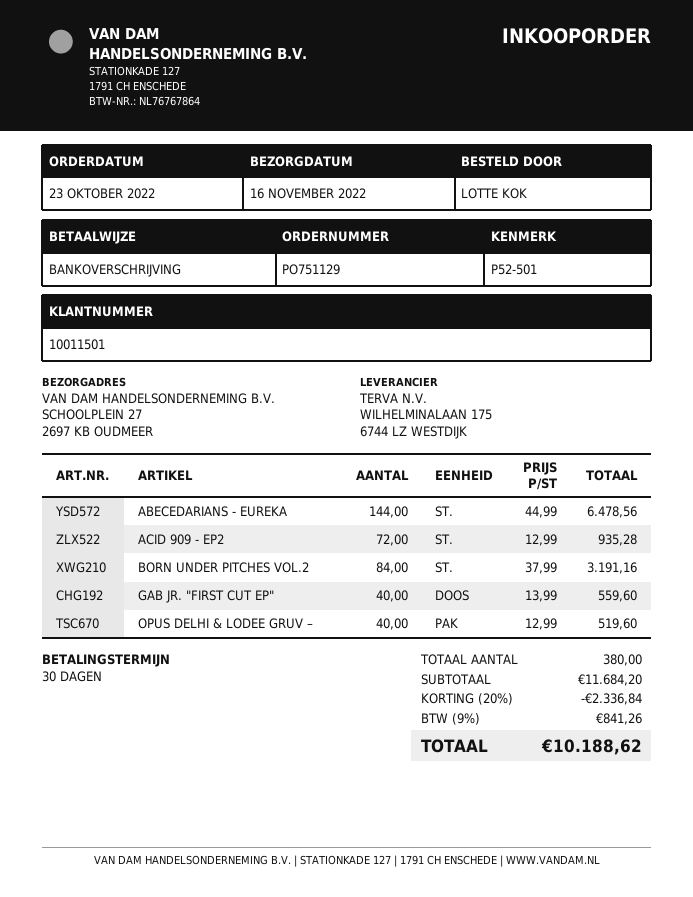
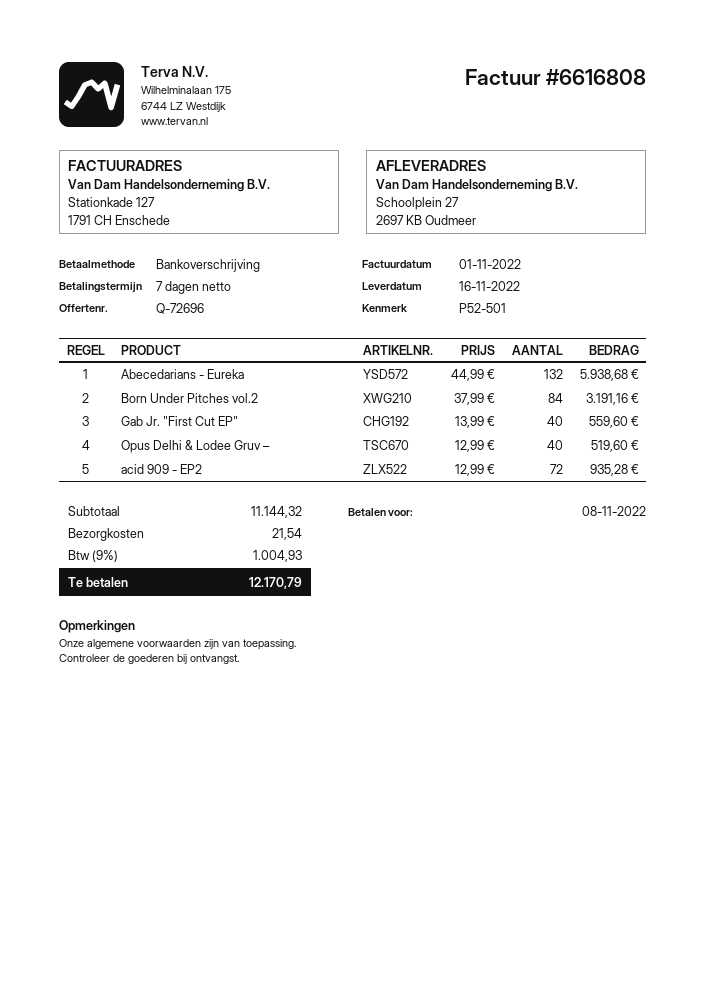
payment terms: 30 days -> 7 days
ABECEDARIANS - EUREKA: 144 x 44.99 = 6478.56 -> 132 x 44.99 = 5938.68
subtotal: 11684.20 -> 11144.32
discount: 20% = 2336.84 -> none
shipping: none -> 21.54
tax: 9% = 841.26 -> 9% = 1004.93
total: 10188.62 -> 12170.79

